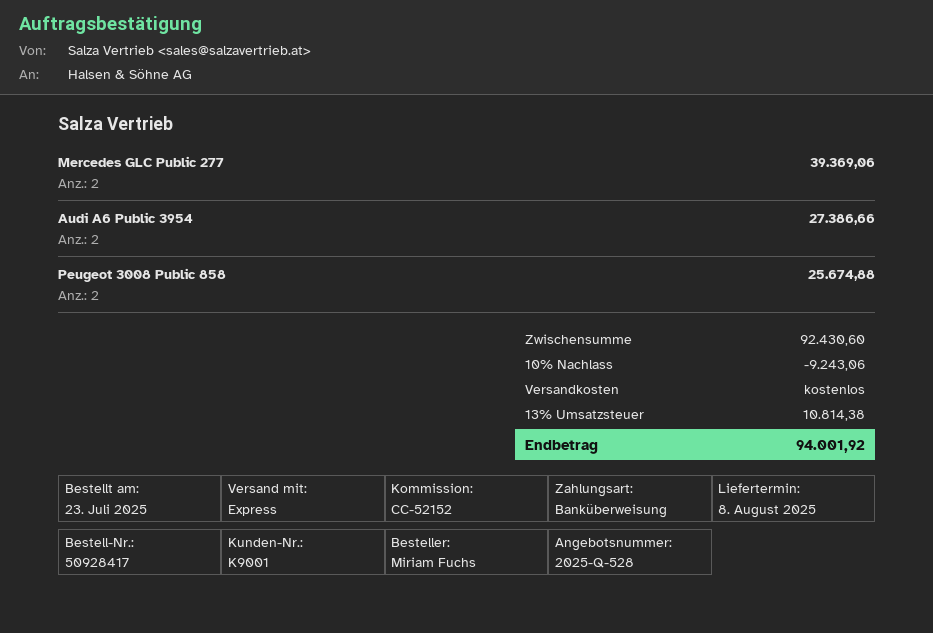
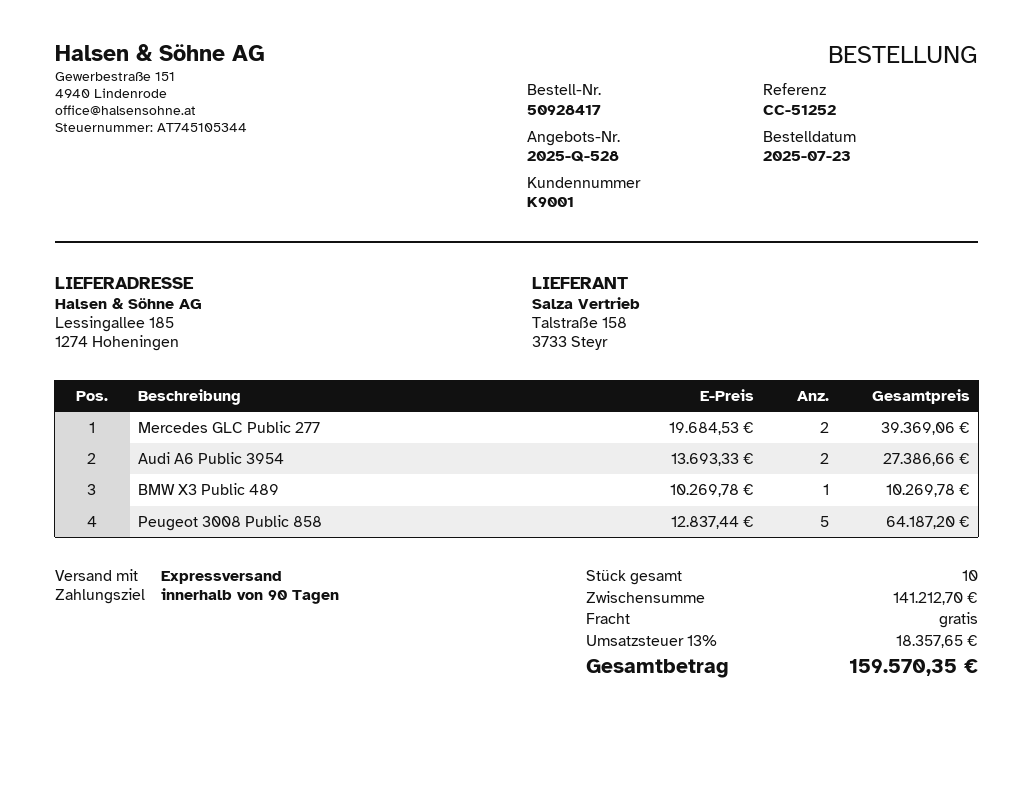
reference: CC-52152 -> CC-51252
Peugeot 3008 Public 858: 2 for 25674.88 -> 5 for 64187.20
BMW X3 Public 489: none -> 1 for 10269.78
subtotal: 92430.60 -> 141212.70
discount: 10% = 9243.06 -> none
tax: 13% = 10814.38 -> 13% = 18357.65
total: 94001.92 -> 159570.35

